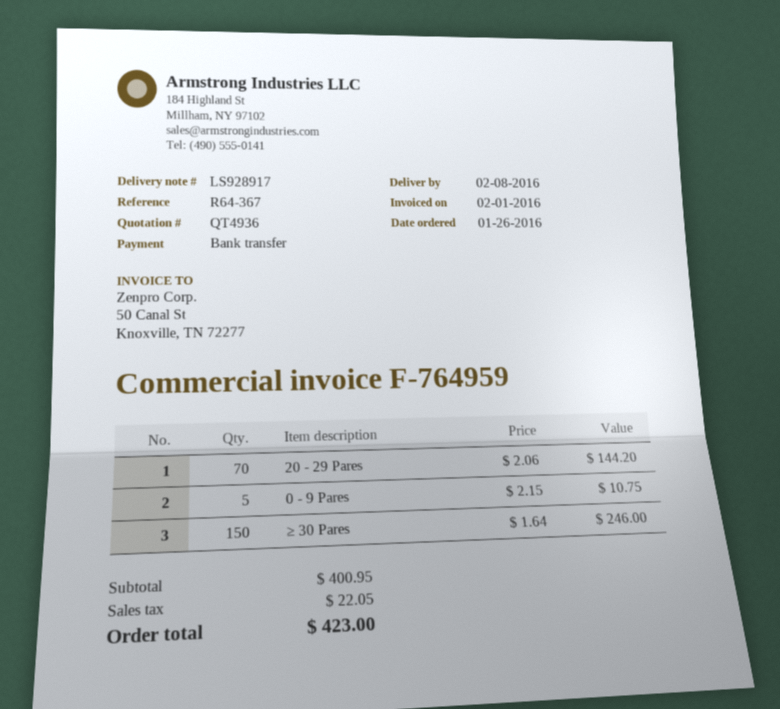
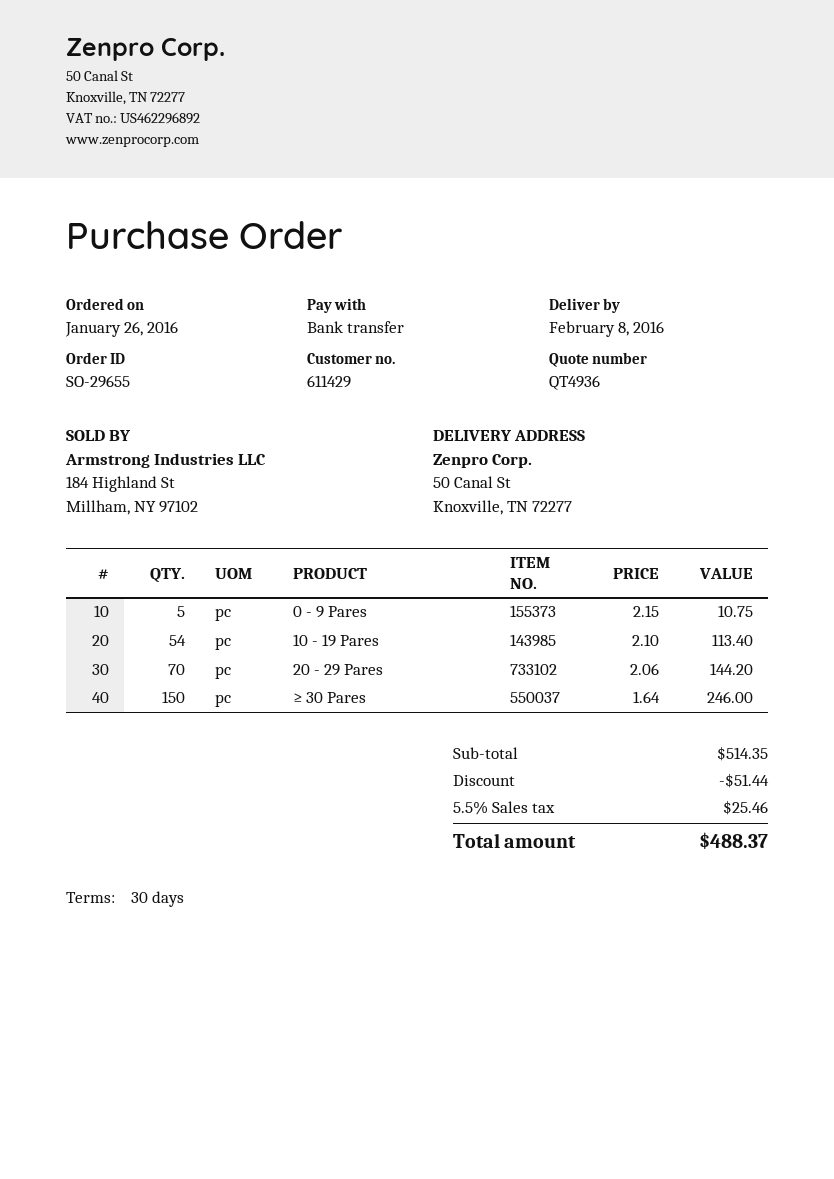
10 - 19 Pares: none -> 54 x 2.10 = 113.40
subtotal: 400.95 -> 514.35
discount: none -> 51.44
tax: 22.05 -> 25.46
total: 423.00 -> 488.37

